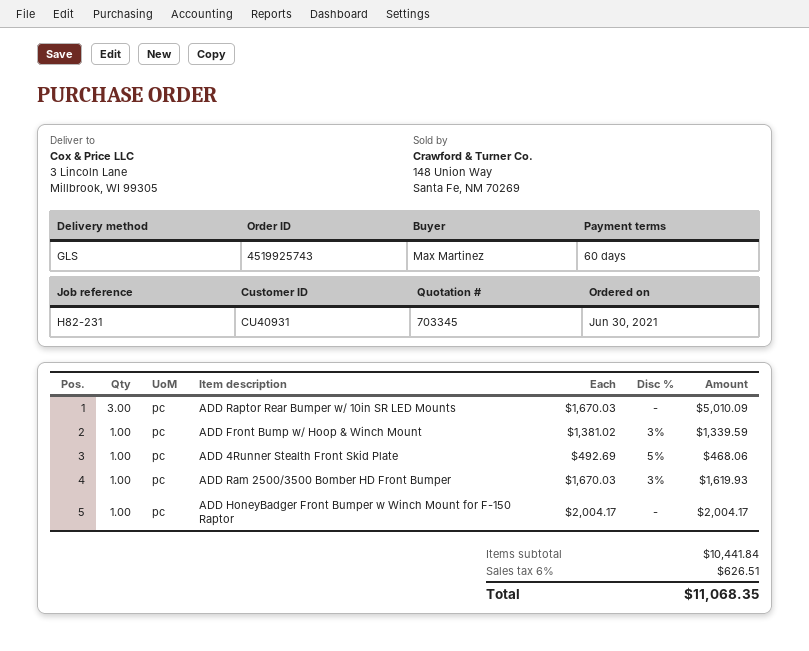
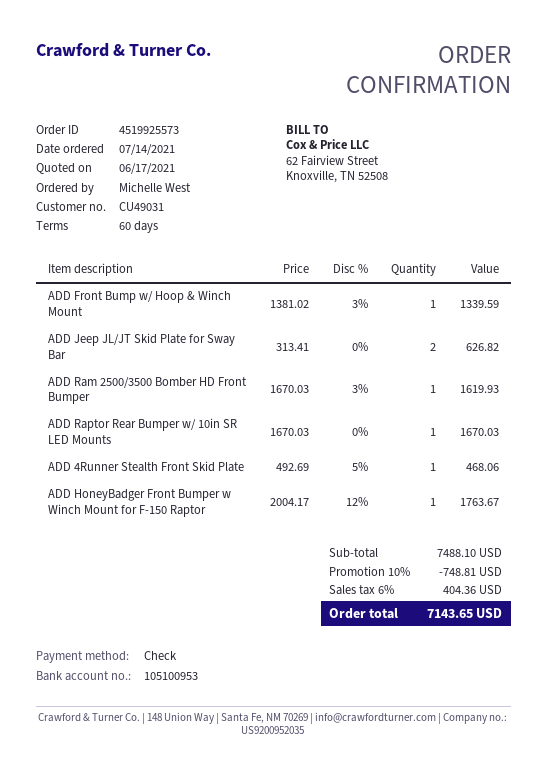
order number: 4519925743 -> 4519925573
order date: 2021-06-30 -> 2021-07-14
customer number: CU40931 -> CU49031
ordered by: Max Martinez -> Michelle West
ADD Raptor Rear Bumper w/ 10in SR LED Mounts: 3 x 1670.03 = 5010.09 -> 1 x 1670.03 = 1670.03
ADD HoneyBadger Front Bumper w Winch Mount for F-150 Raptor: 1 x 2004.17 = 2004.17 -> 1 x 2004.17 - 12% = 1763.67
ADD Jeep JL/JT Skid Plate for Sway Bar: none -> 2 x 313.41 = 626.82
subtotal: 10441.84 -> 7488.10
discount: none -> 10% = 748.81
tax: 6% = 626.51 -> 6% = 404.36
total: 11068.35 -> 7143.65

